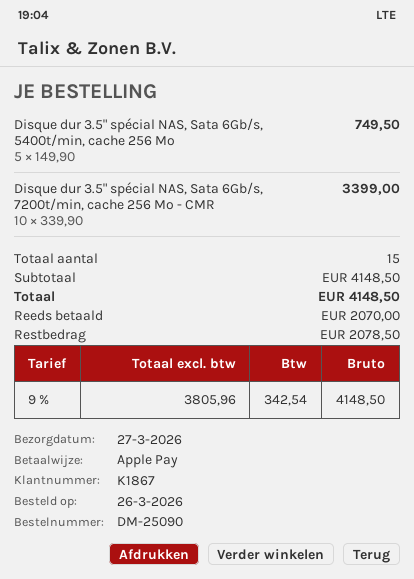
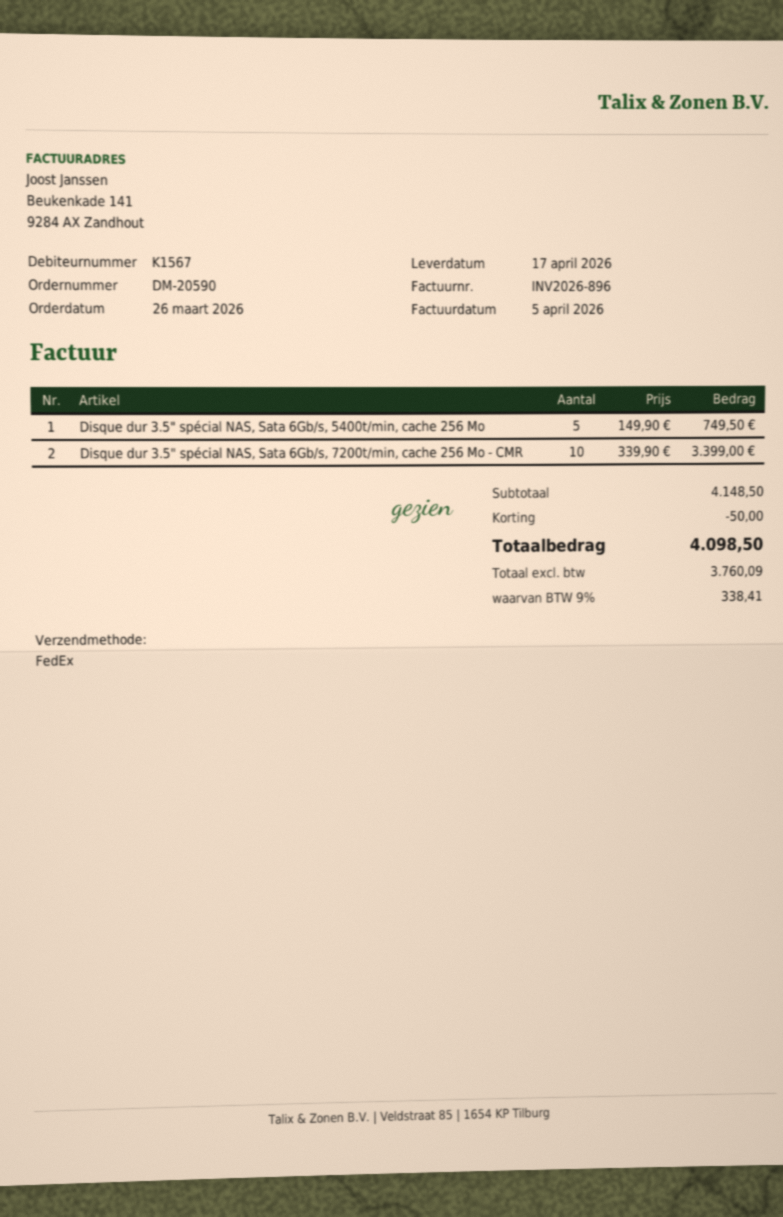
order number: DM-25090 -> DM-20590
delivery date: 2026-03-27 -> 2026-04-17
customer number: K1867 -> K1567
discount: none -> 50.00
net: 3805.96 -> 3760.09
tax: 9% = 342.54 -> 9% = 338.41
total: 4148.50 -> 4098.50

